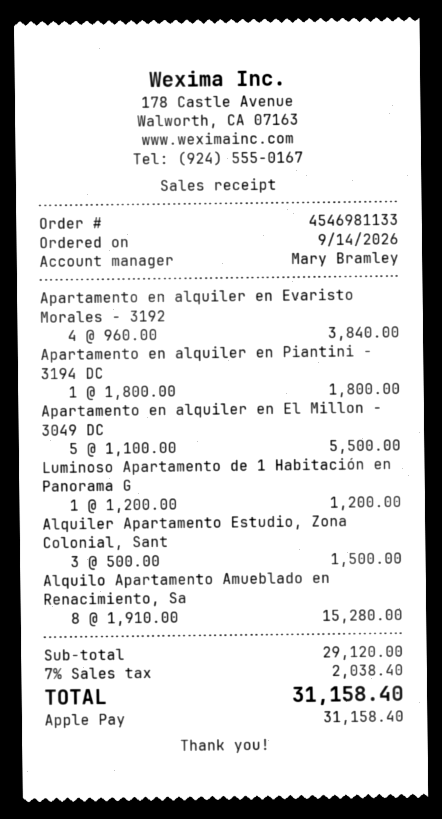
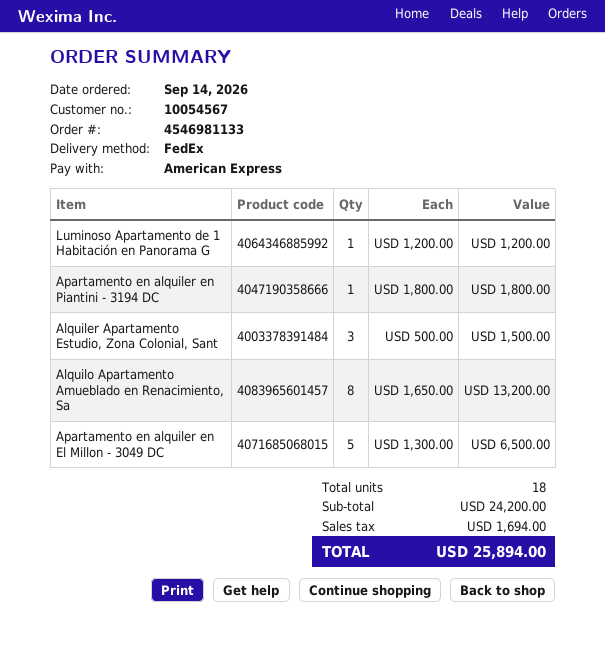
payment method: Apple Pay -> American Express
Apartamento en alquiler en Evaristo Morales - 3192: 4 x 960.00 = 3840.00 -> none
Apartamento en alquiler en El Millon - 3049 DC: 5 x 1100.00 = 5500.00 -> 5 x 1300.00 = 6500.00
Alquilo Apartamento Amueblado en Renacimiento, Sa: 8 x 1910.00 = 15280.00 -> 8 x 1650.00 = 13200.00
subtotal: 29120.00 -> 24200.00
tax: 2038.40 -> 1694.00
total: 31158.40 -> 25894.00

